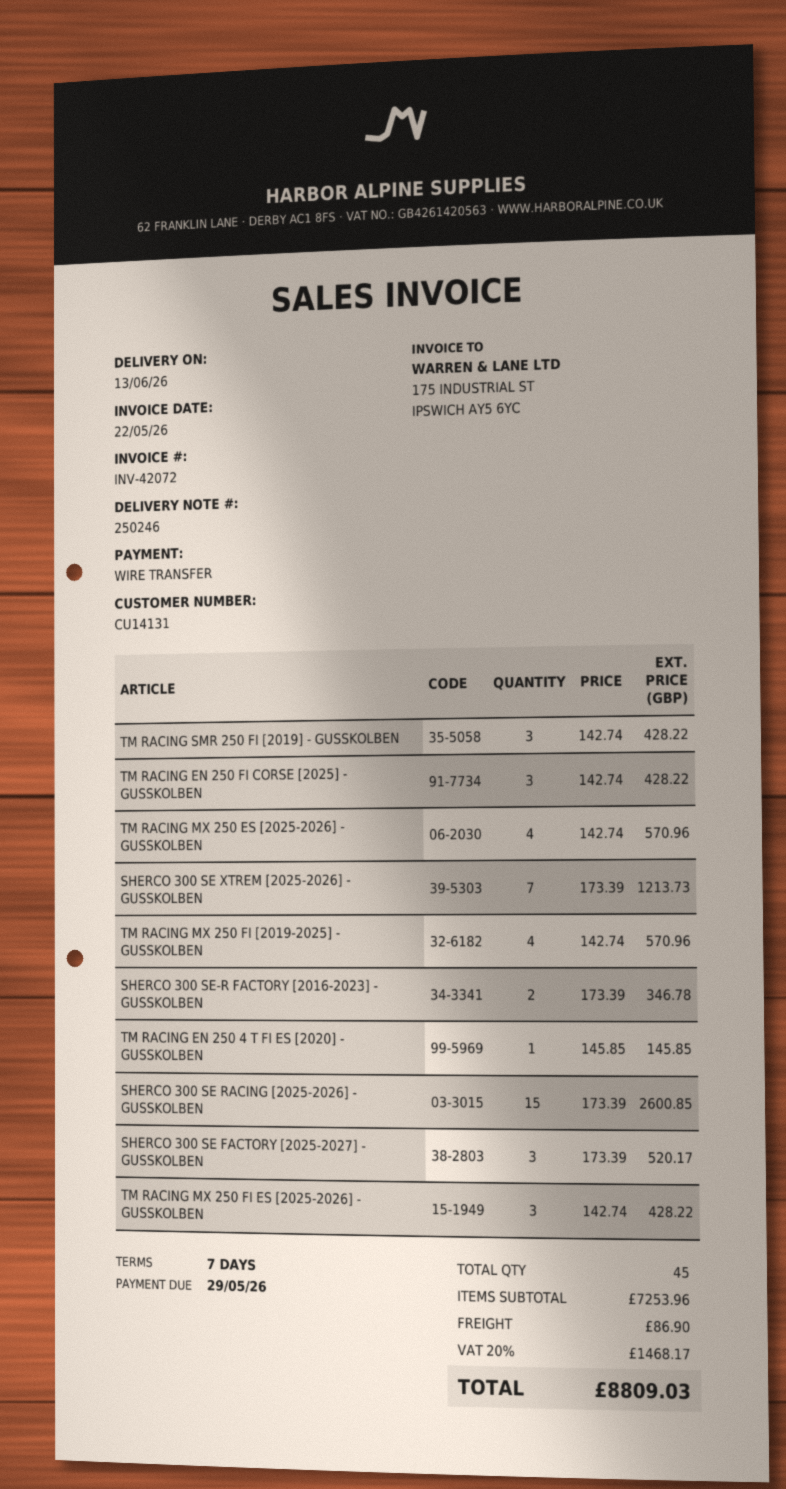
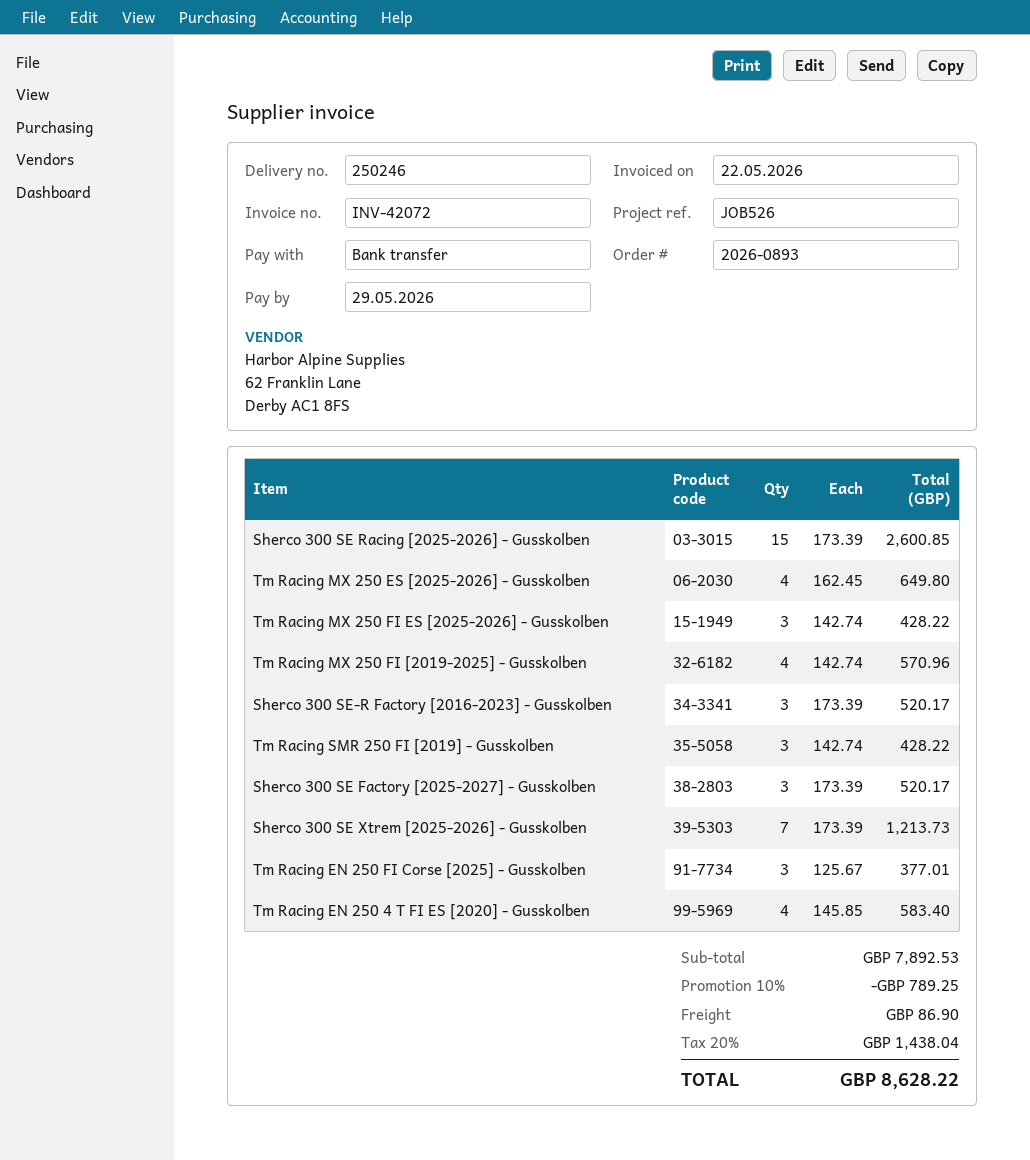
TM RACING EN 250 FI CORSE [2025] - GUSSKOLBEN: 3 x 142.74 = 428.22 -> 3 x 125.67 = 377.01
TM RACING MX 250 ES [2025-2026] - GUSSKOLBEN: 4 x 142.74 = 570.96 -> 4 x 162.45 = 649.80
SHERCO 300 SE-R FACTORY [2016-2023] - GUSSKOLBEN: 2 x 173.39 = 346.78 -> 3 x 173.39 = 520.17
TM RACING EN 250 4 T FI ES [2020] - GUSSKOLBEN: 1 x 145.85 = 145.85 -> 4 x 145.85 = 583.40
subtotal: 7253.96 -> 7892.53
discount: none -> 10% = 789.25
tax: 20% = 1468.17 -> 20% = 1438.04
total: 8809.03 -> 8628.22

